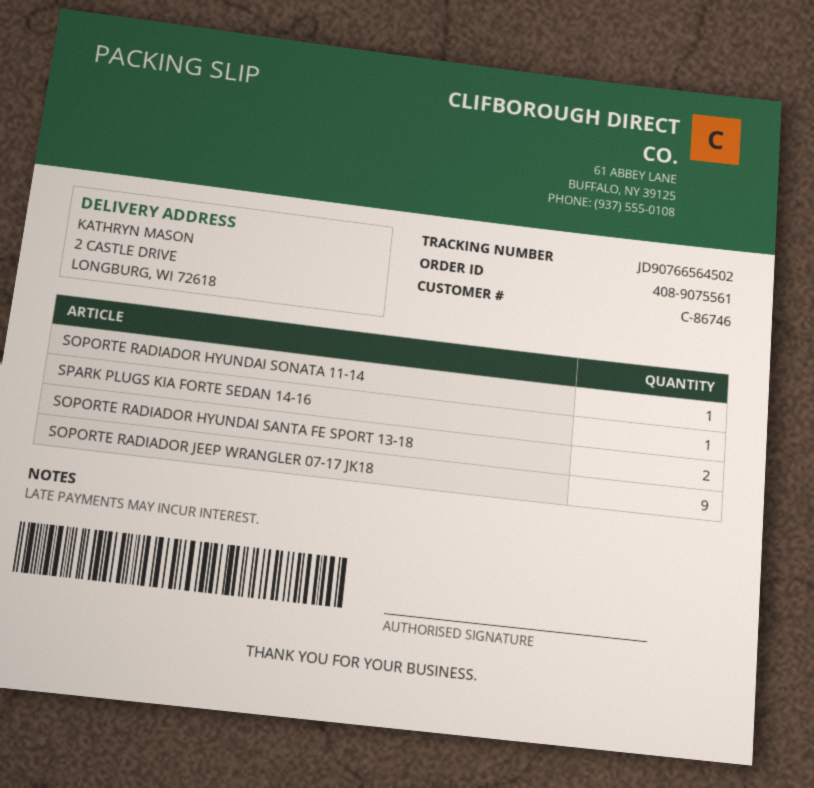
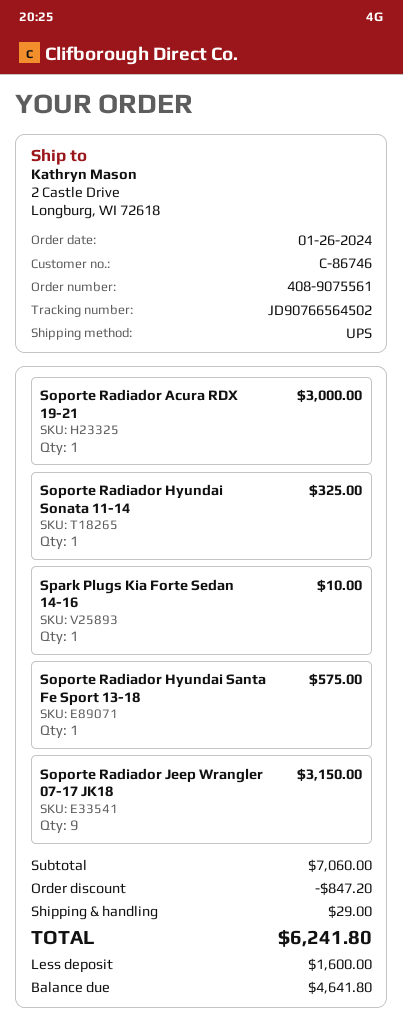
SOPORTE RADIADOR HYUNDAI SANTA FE SPORT 13-18: 2 -> 1
Soporte Radiador Acura RDX 19-21: none -> 1

